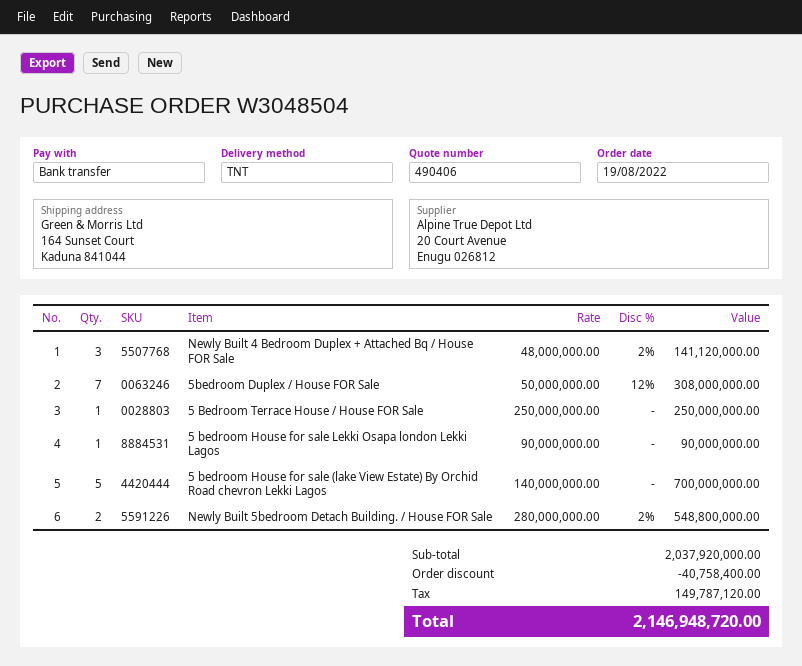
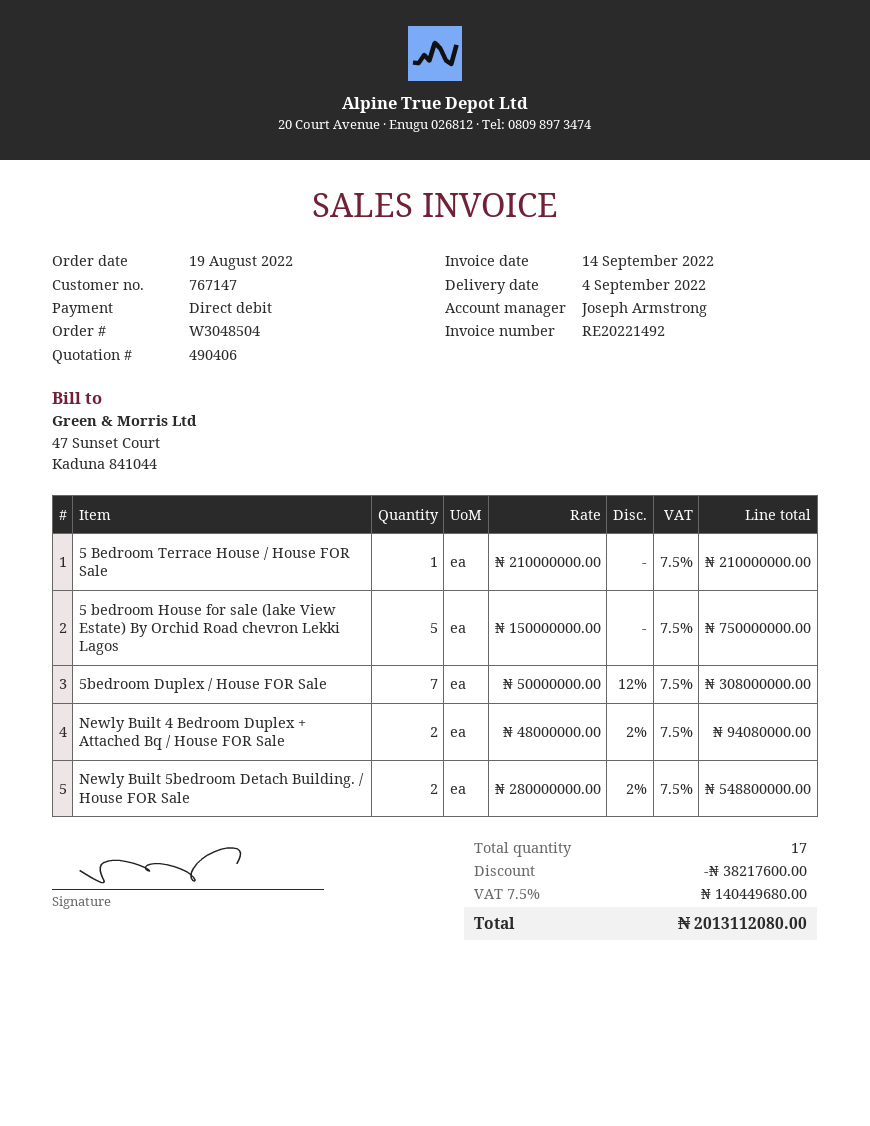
payment method: bank transfer -> direct debit
Newly Built 4 Bedroom Duplex + Attached Bq / House FOR Sale: 3 x 48000000.00 - 2% = 141120000.00 -> 2 x 48000000.00 - 2% = 94080000.00
5 Bedroom Terrace House / House FOR Sale: 1 x 250000000.00 = 250000000.00 -> 1 x 210000000.00 = 210000000.00
5 bedroom House for sale Lekki Osapa london Lekki Lagos: 1 x 90000000.00 = 90000000.00 -> none
5 bedroom House for sale (lake View Estate) By Orchid Road chevron Lekki Lagos: 5 x 140000000.00 = 700000000.00 -> 5 x 150000000.00 = 750000000.00
discount: 40758400.00 -> 38217600.00
tax: 149787120.00 -> 140449680.00
total: 2146948720.00 -> 2013112080.00

